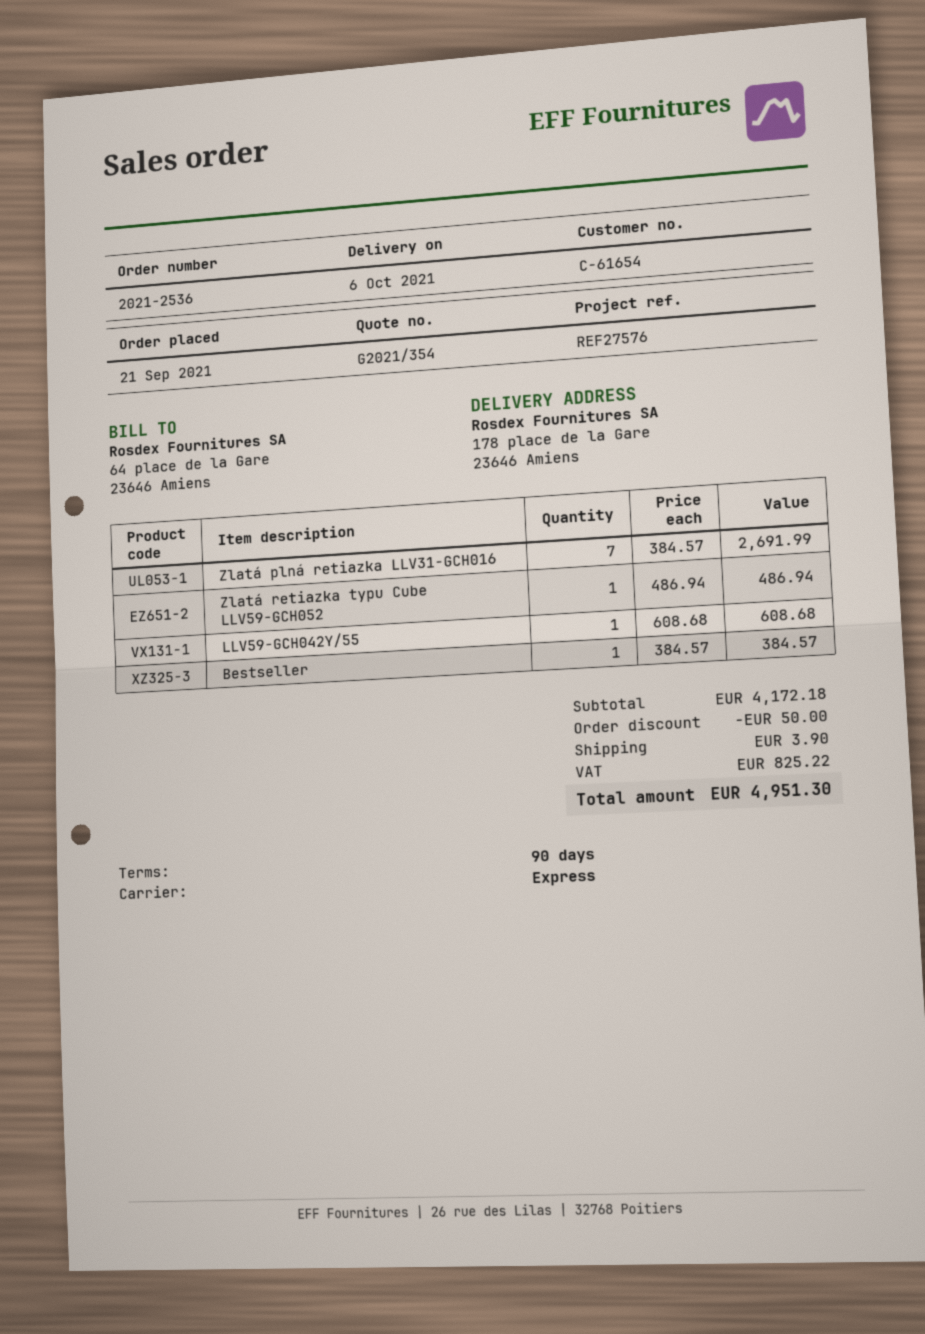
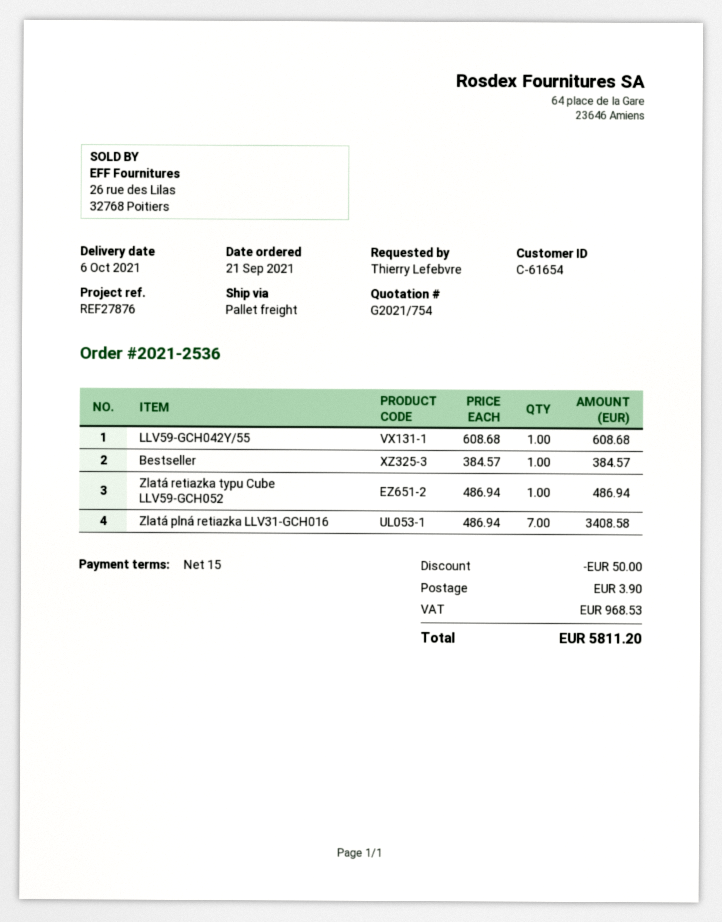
quote number: G2021/354 -> G2021/754
payment terms: 90 days -> 15 days
reference: REF27576 -> REF27876
shipping method: express -> pallet freight
Zlatá plná retiazka LLV31-GCH016: 7 x 384.57 = 2691.99 -> 7 x 486.94 = 3408.58
tax: 825.22 -> 968.53
total: 4951.30 -> 5811.20

